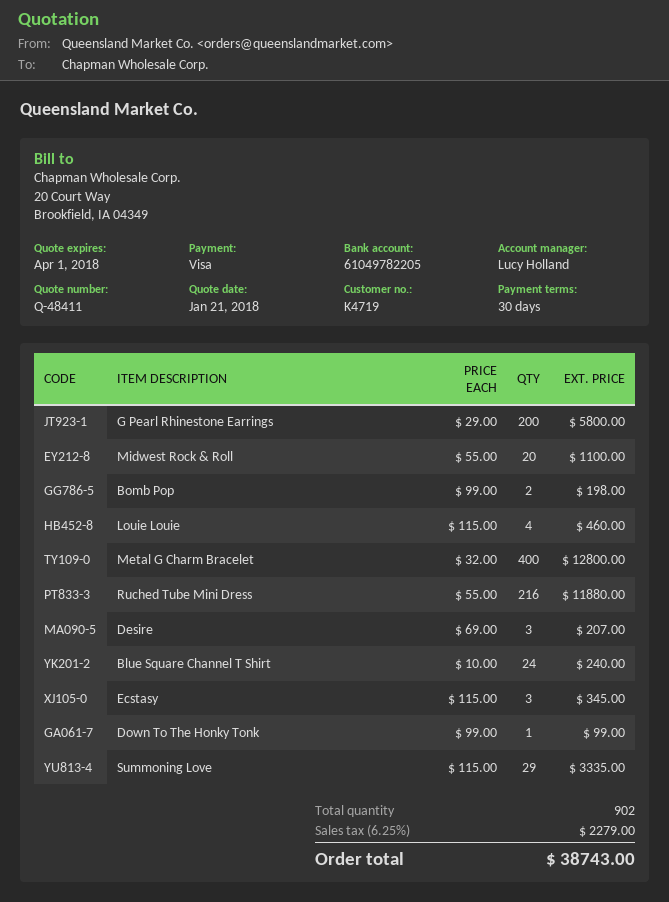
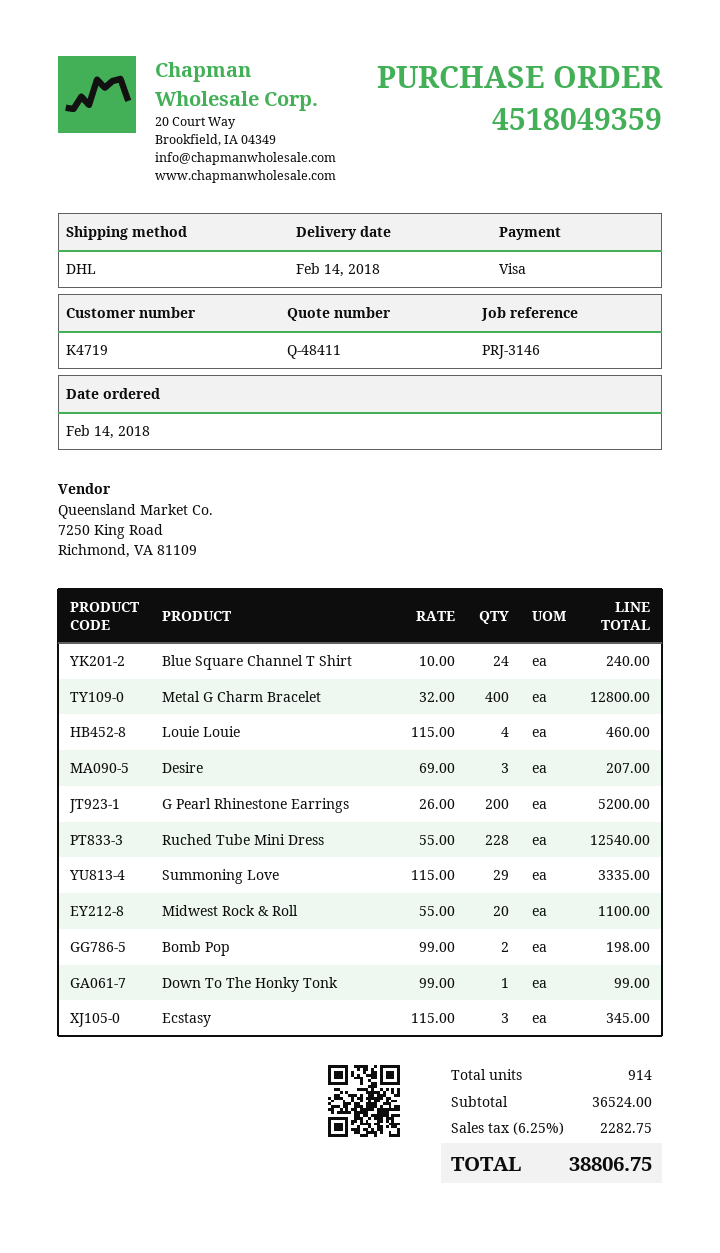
G Pearl Rhinestone Earrings: 200 x 29.00 = 5800.00 -> 200 x 26.00 = 5200.00
Ruched Tube Mini Dress: 216 x 55.00 = 11880.00 -> 228 x 55.00 = 12540.00
total quantity: 902 -> 914
tax: 6.25% = 2279.00 -> 6.25% = 2282.75
total: 38743.00 -> 38806.75

